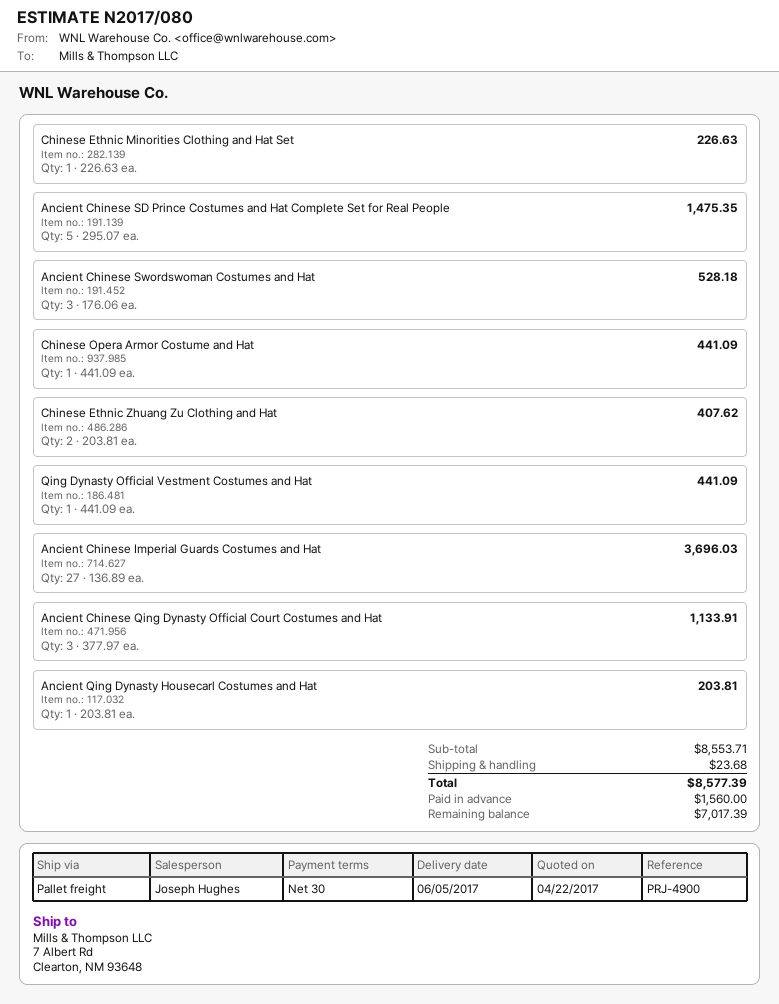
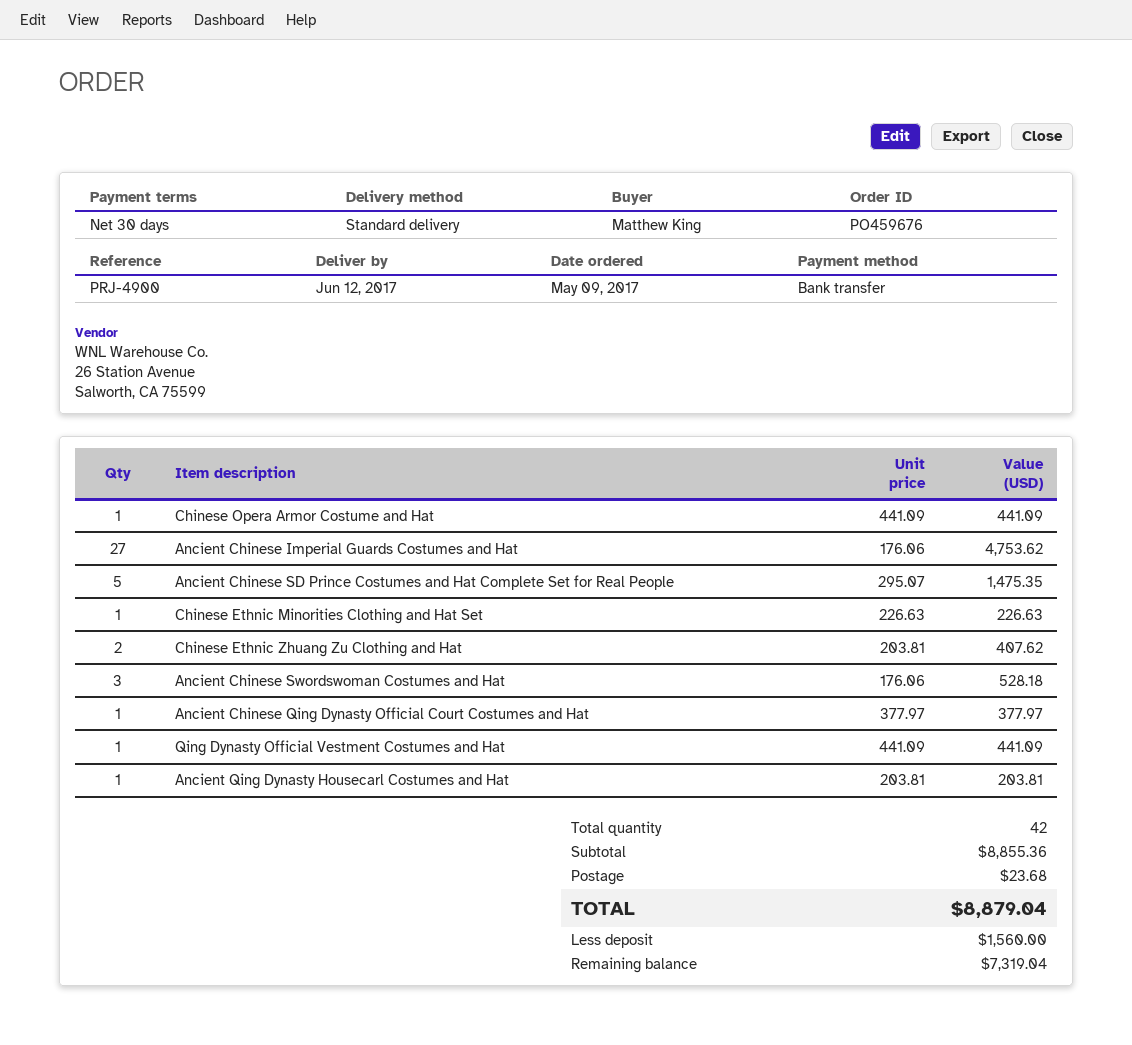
delivery date: 2017-06-05 -> 2017-06-12
shipping method: pallet freight -> standard
Ancient Chinese Imperial Guards Costumes and Hat: 27 x 136.89 = 3696.03 -> 27 x 176.06 = 4753.62
Ancient Chinese Qing Dynasty Official Court Costumes and Hat: 3 x 377.97 = 1133.91 -> 1 x 377.97 = 377.97
subtotal: 8553.71 -> 8855.36
total: 8577.39 -> 8879.04
balance: 7017.39 -> 7319.04

